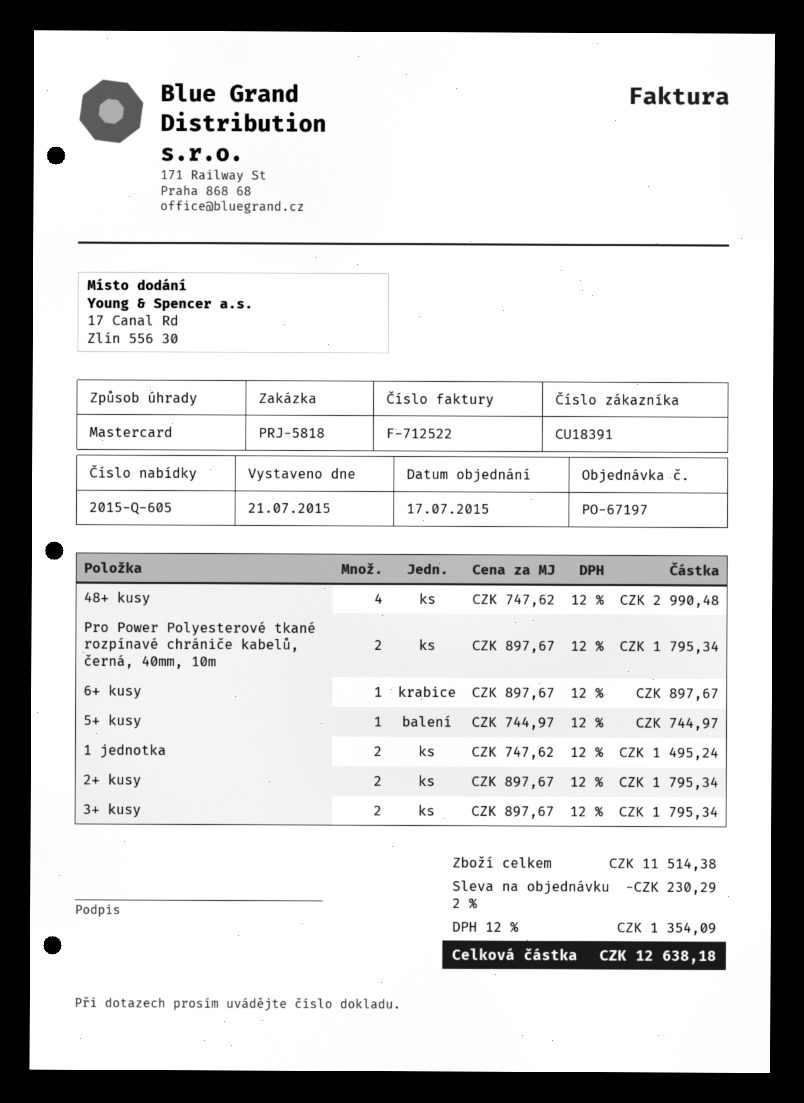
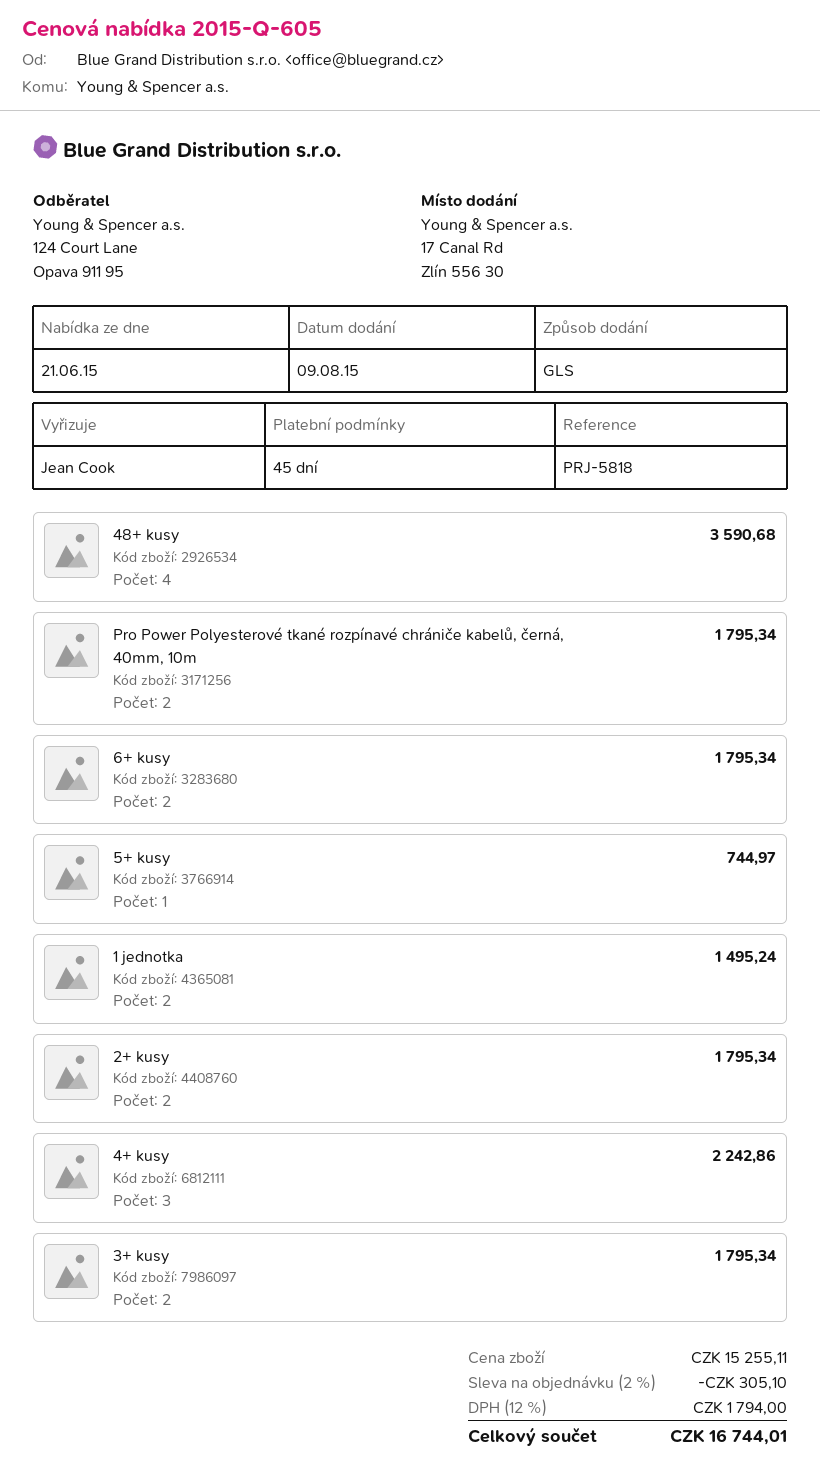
48+ kusy: 4 for 2990.48 -> 4 for 3590.68
6+ kusy: 1 for 897.67 -> 2 for 1795.34
4+ kusy: none -> 3 for 2242.86
subtotal: 11514.38 -> 15255.11
discount: 2% = 230.29 -> 2% = 305.10
tax: 12% = 1354.09 -> 12% = 1794.00
total: 12638.18 -> 16744.01

